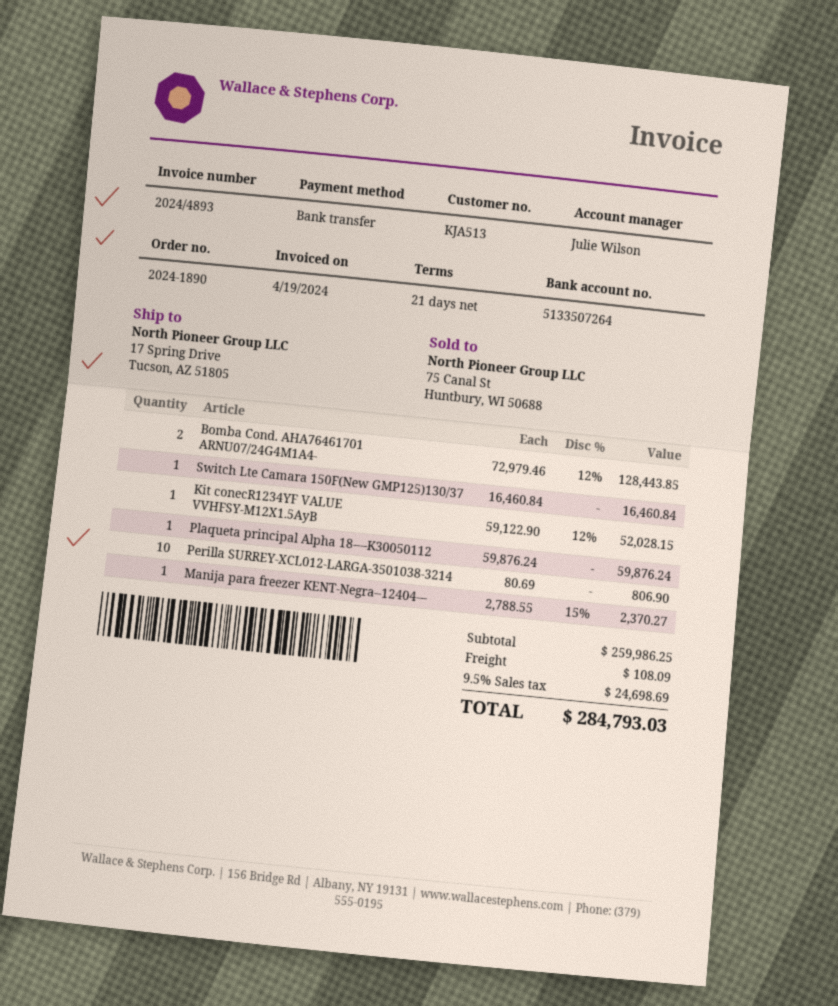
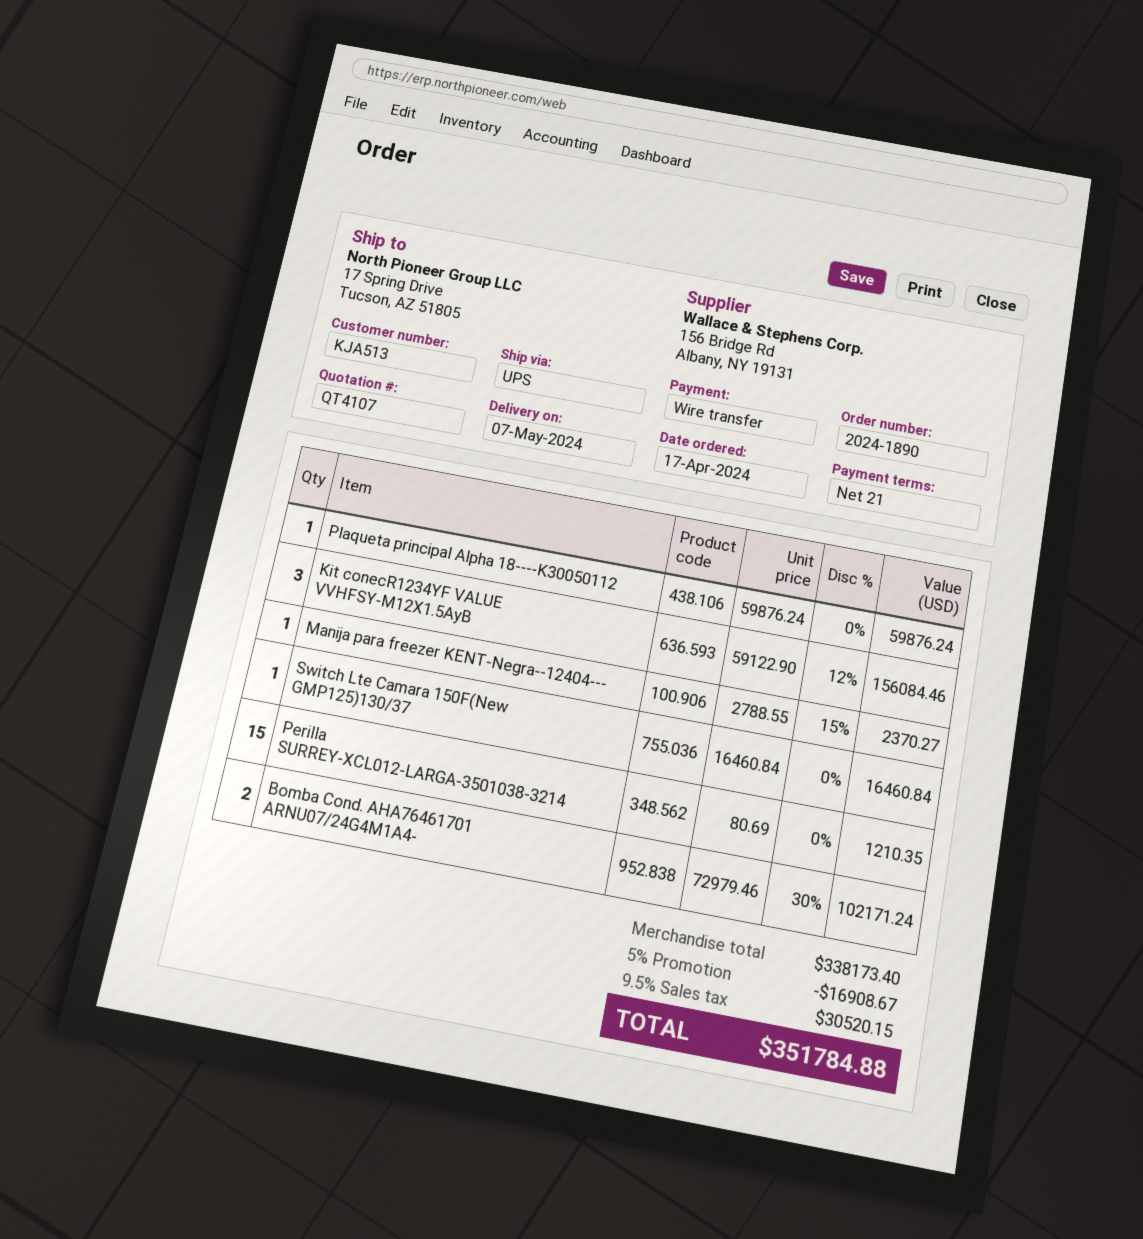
Bomba Cond. AHA76461701 ARNU07/24G4M1A4-: 2 x 72979.46 - 12% = 128443.85 -> 2 x 72979.46 - 30% = 102171.24
Kit conecR1234YF VALUE VVHFSY-M12X1.5AyB: 1 x 59122.90 - 12% = 52028.15 -> 3 x 59122.90 - 12% = 156084.46
Perilla SURREY-XCL012-LARGA-3501038-3214: 10 x 80.69 = 806.90 -> 15 x 80.69 = 1210.35
subtotal: 259986.25 -> 338173.40
discount: none -> 5% = 16908.67
shipping: 108.09 -> none
tax: 9.5% = 24698.69 -> 9.5% = 30520.15
total: 284793.03 -> 351784.88

